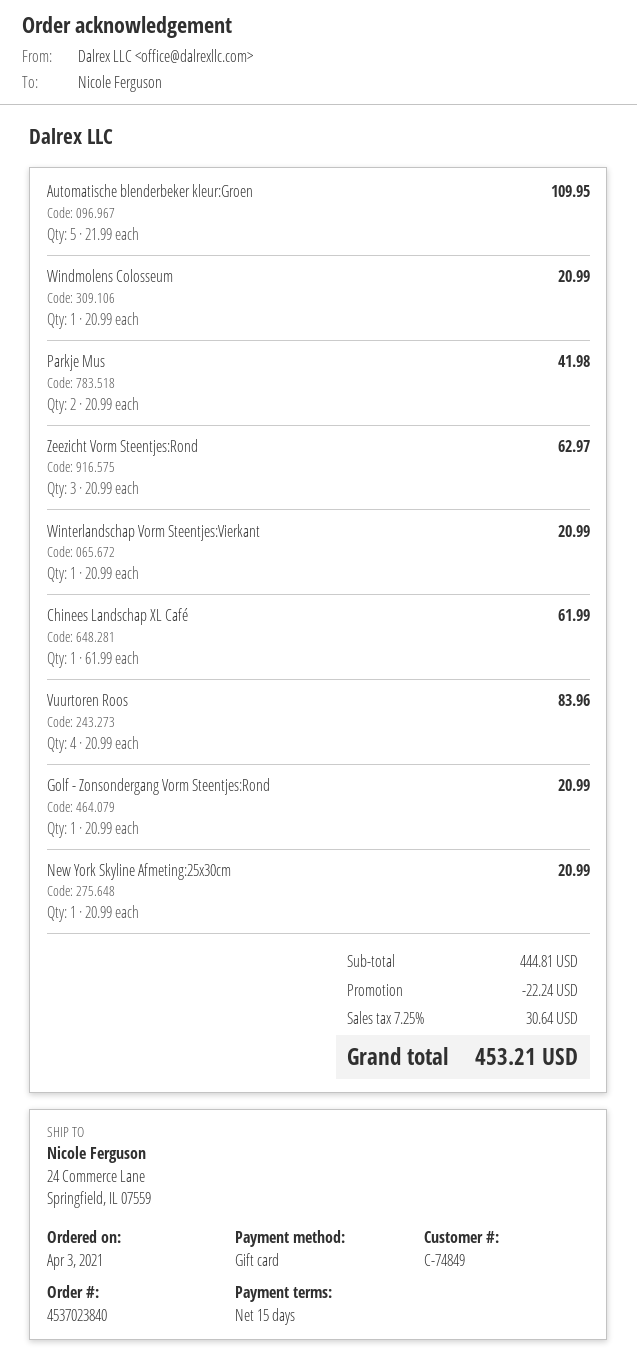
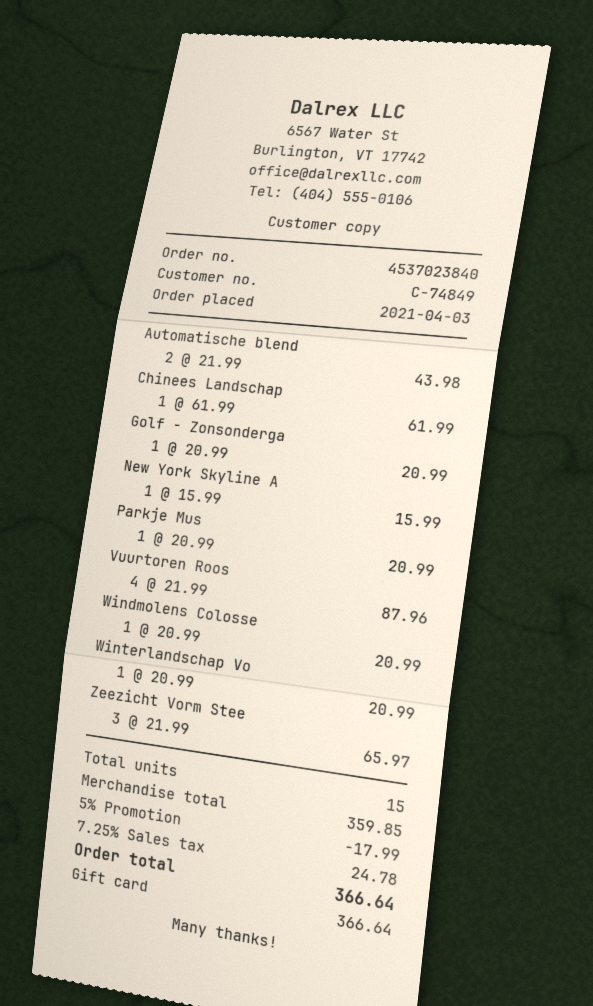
Automatische blenderbeker kleur:Groen: 5 x 21.99 = 109.95 -> 2 x 21.99 = 43.98
Parkje Mus: 2 x 20.99 = 41.98 -> 1 x 20.99 = 20.99
Zeezicht Vorm Steentjes:Rond: 3 x 20.99 = 62.97 -> 3 x 21.99 = 65.97
Vuurtoren Roos: 4 x 20.99 = 83.96 -> 4 x 21.99 = 87.96
New York Skyline Afmeting:25x30cm: 1 x 20.99 = 20.99 -> 1 x 15.99 = 15.99
subtotal: 444.81 -> 359.85
discount: 22.24 -> 17.99
tax: 7.25% = 30.64 -> 7.25% = 24.78
total: 453.21 -> 366.64

